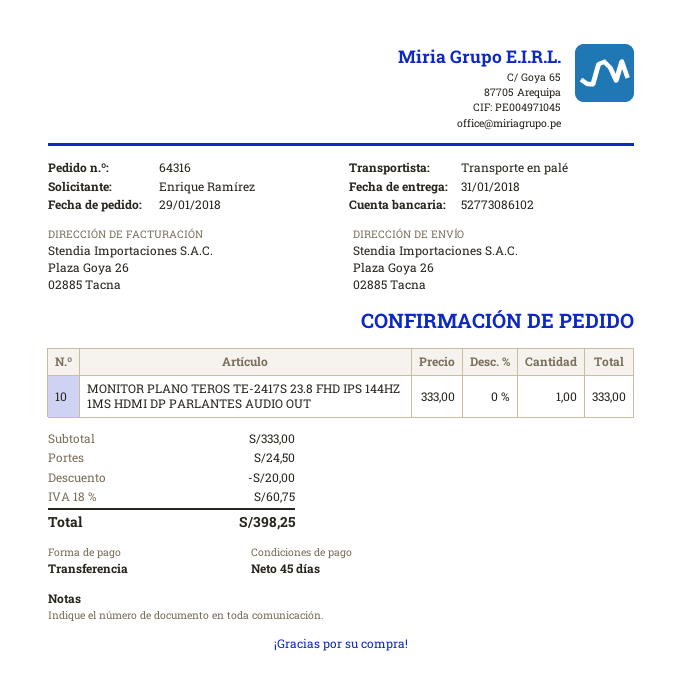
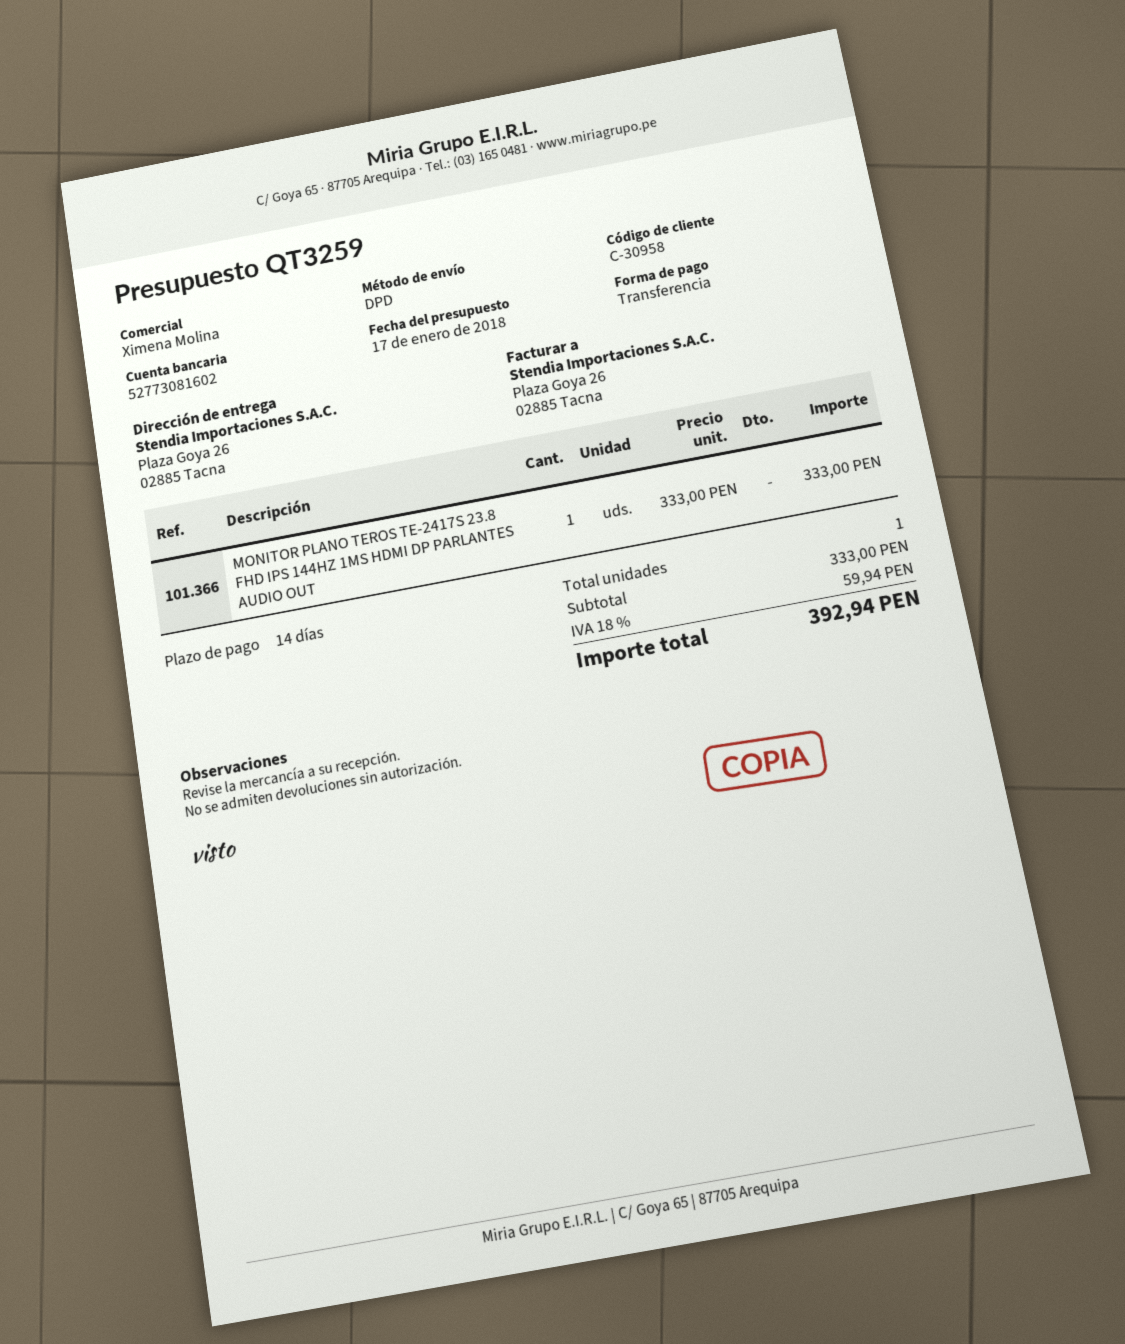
payment terms: 45 days -> 14 days
bank account: 52773086102 -> 52773081602
shipping method: pallet freight -> DPD
discount: 20.00 -> none
shipping: 24.50 -> none
tax: 18% = 60.75 -> 18% = 59.94
total: 398.25 -> 392.94

